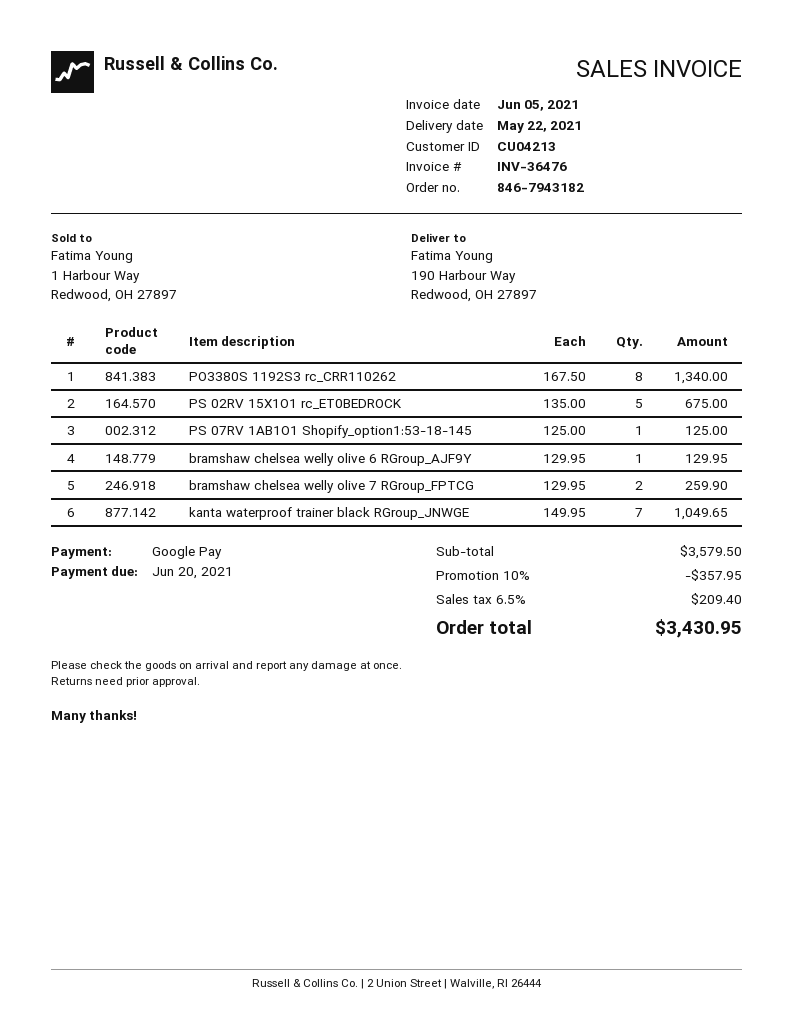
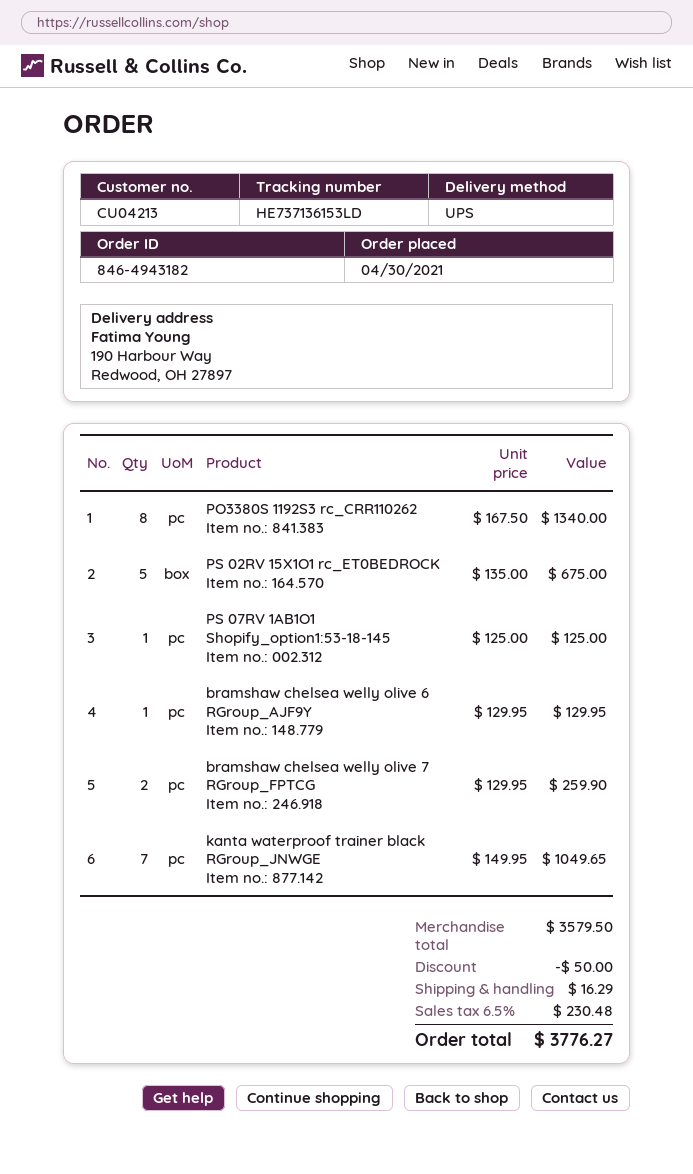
order number: 846-7943182 -> 846-4943182
discount: 357.95 -> 50.00
shipping: none -> 16.29
tax: 6.5% = 209.40 -> 6.5% = 230.48
total: 3430.95 -> 3776.27

